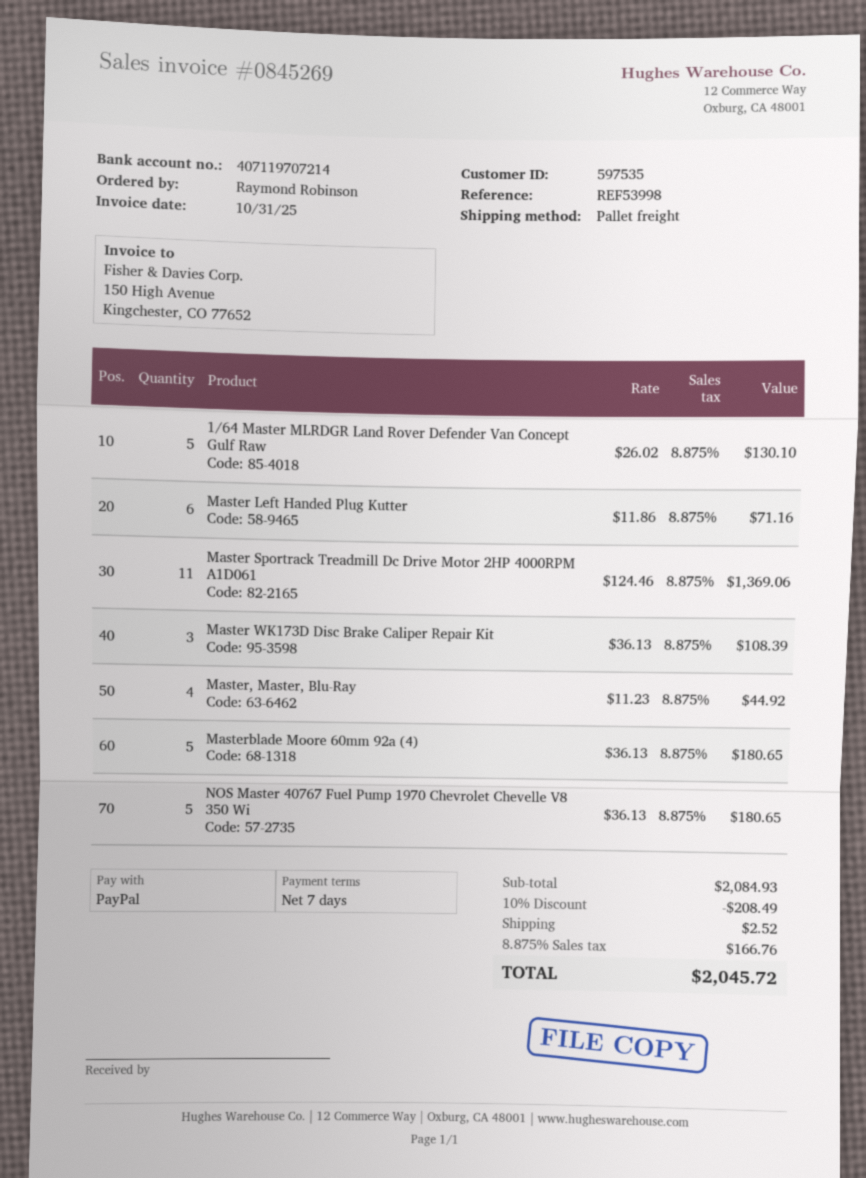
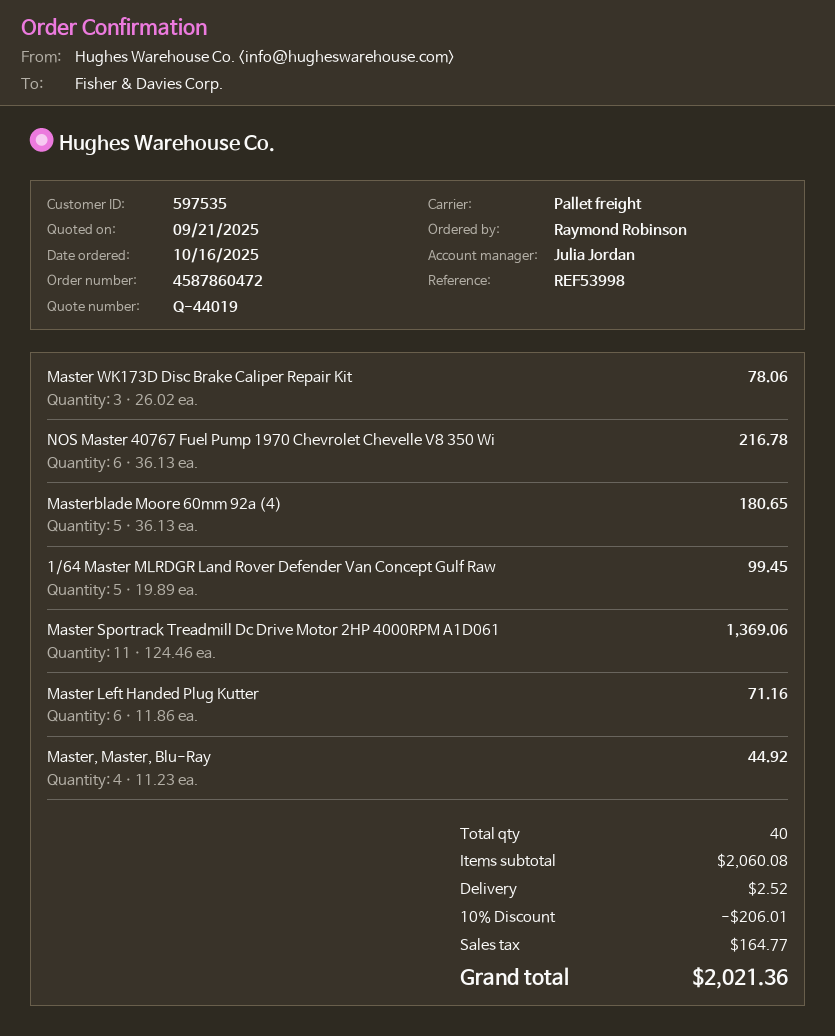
1/64 Master MLRDGR Land Rover Defender Van Concept Gulf Raw: 5 x 26.02 = 130.10 -> 5 x 19.89 = 99.45
Master WK173D Disc Brake Caliper Repair Kit: 3 x 36.13 = 108.39 -> 3 x 26.02 = 78.06
NOS Master 40767 Fuel Pump 1970 Chevrolet Chevelle V8 350 Wi: 5 x 36.13 = 180.65 -> 6 x 36.13 = 216.78
subtotal: 2084.93 -> 2060.08
discount: 10% = 208.49 -> 10% = 206.01
tax: 166.76 -> 164.77
total: 2045.72 -> 2021.36

